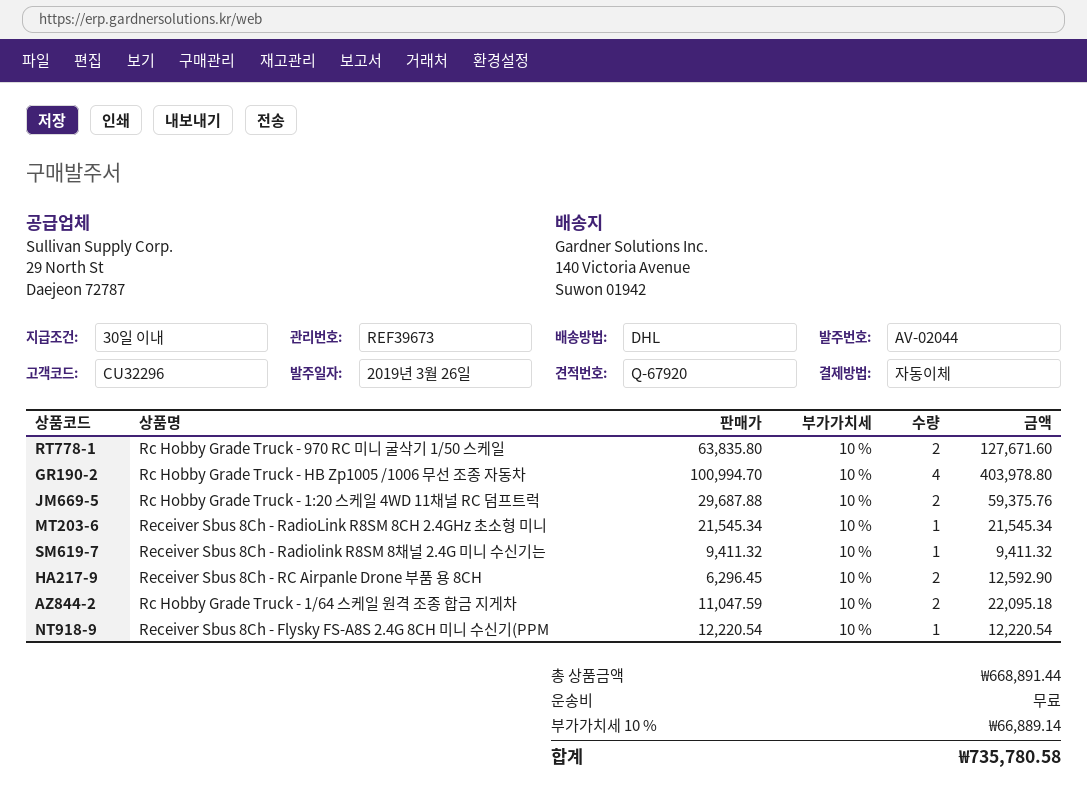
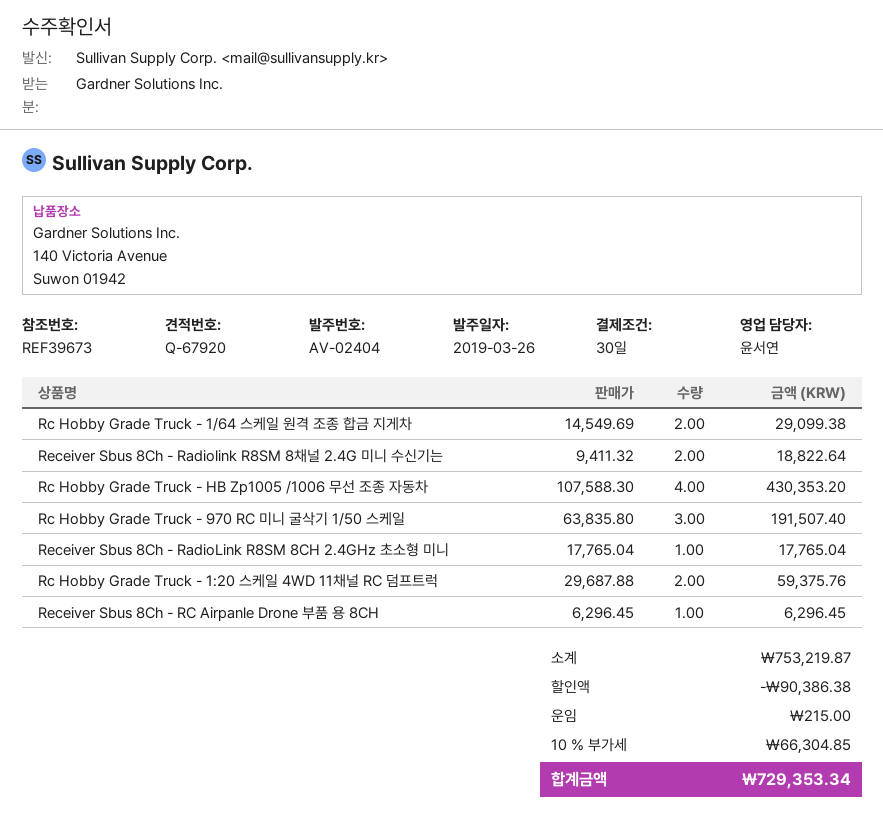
order number: AV-02044 -> AV-02404
Rc Hobby Grade Truck - 970 RC 미니 굴삭기 1/50 스케일: 2 x 63835.80 = 127671.60 -> 3 x 63835.80 = 191507.40
Rc Hobby Grade Truck - HB Zp1005 /1006 무선 조종 자동차: 4 x 100994.70 = 403978.80 -> 4 x 107588.30 = 430353.20
Receiver Sbus 8Ch - RadioLink R8SM 8CH 2.4GHz 초소형 미니: 1 x 21545.34 = 21545.34 -> 1 x 17765.04 = 17765.04
Receiver Sbus 8Ch - Radiolink R8SM 8채널 2.4G 미니 수신기는: 1 x 9411.32 = 9411.32 -> 2 x 9411.32 = 18822.64
Receiver Sbus 8Ch - RC Airpanle Drone 부품 용 8CH: 2 x 6296.45 = 12592.90 -> 1 x 6296.45 = 6296.45
Rc Hobby Grade Truck - 1/64 스케일 원격 조종 합금 지게차: 2 x 11047.59 = 22095.18 -> 2 x 14549.69 = 29099.38
Receiver Sbus 8Ch - Flysky FS-A8S 2.4G 8CH 미니 수신기(PPM: 1 x 12220.54 = 12220.54 -> none
subtotal: 668891.44 -> 753219.87
discount: none -> 90386.38
shipping: 0.00 -> 215.00
tax: 10% = 66889.14 -> 10% = 66304.85
total: 735780.58 -> 729353.34

